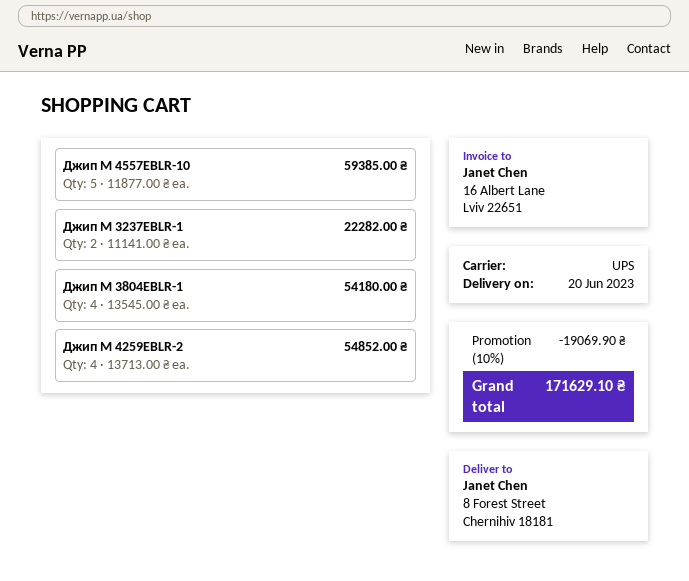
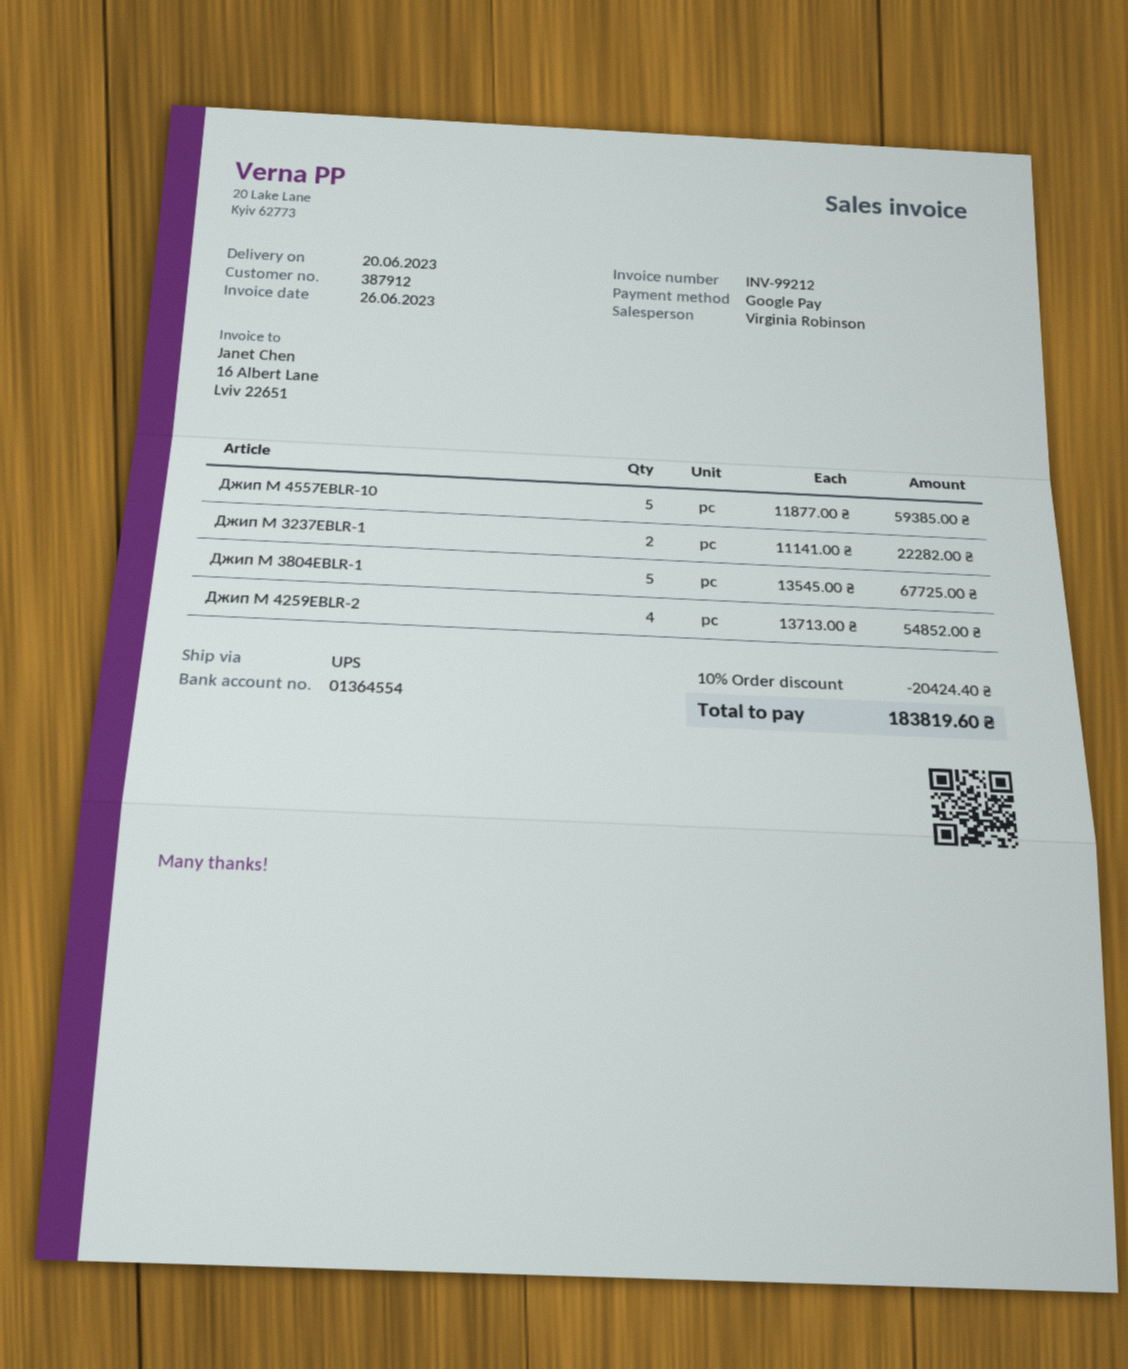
Джип M 3804EBLR-1: 4 x 13545.00 = 54180.00 -> 5 x 13545.00 = 67725.00
discount: 10% = 19069.90 -> 10% = 20424.40
total: 171629.10 -> 183819.60

